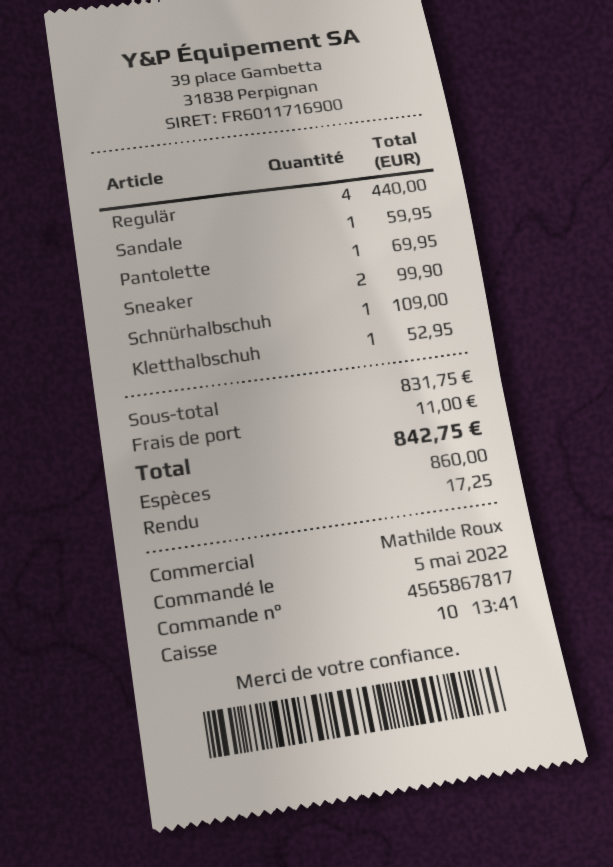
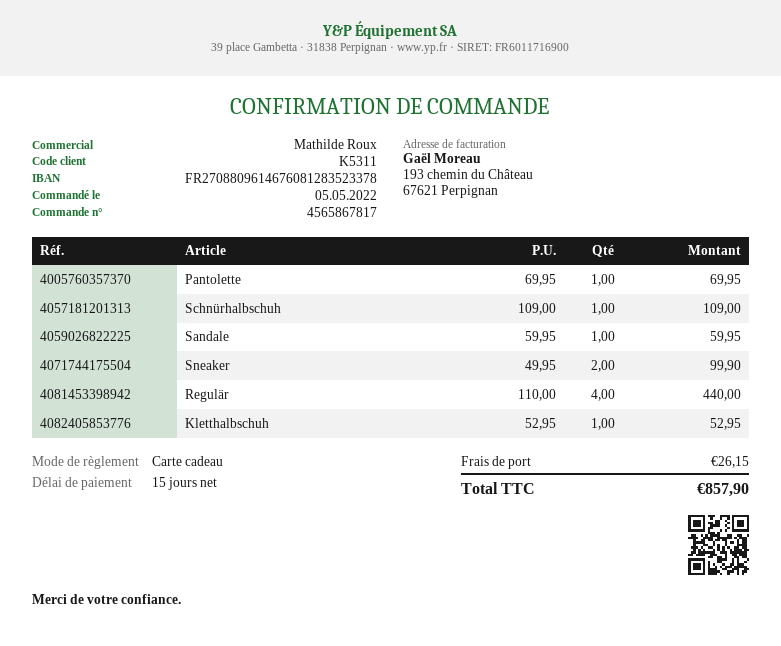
payment method: cash -> gift card
shipping: 11.00 -> 26.15
total: 842.75 -> 857.90

